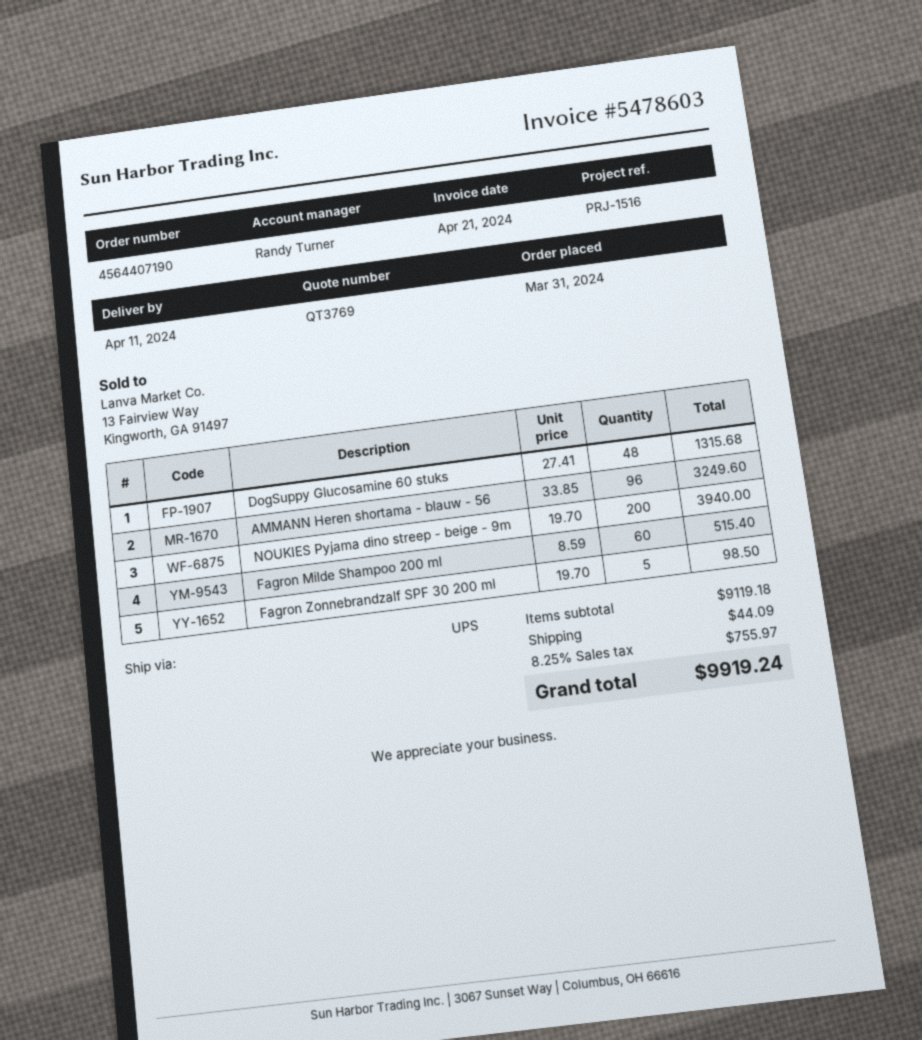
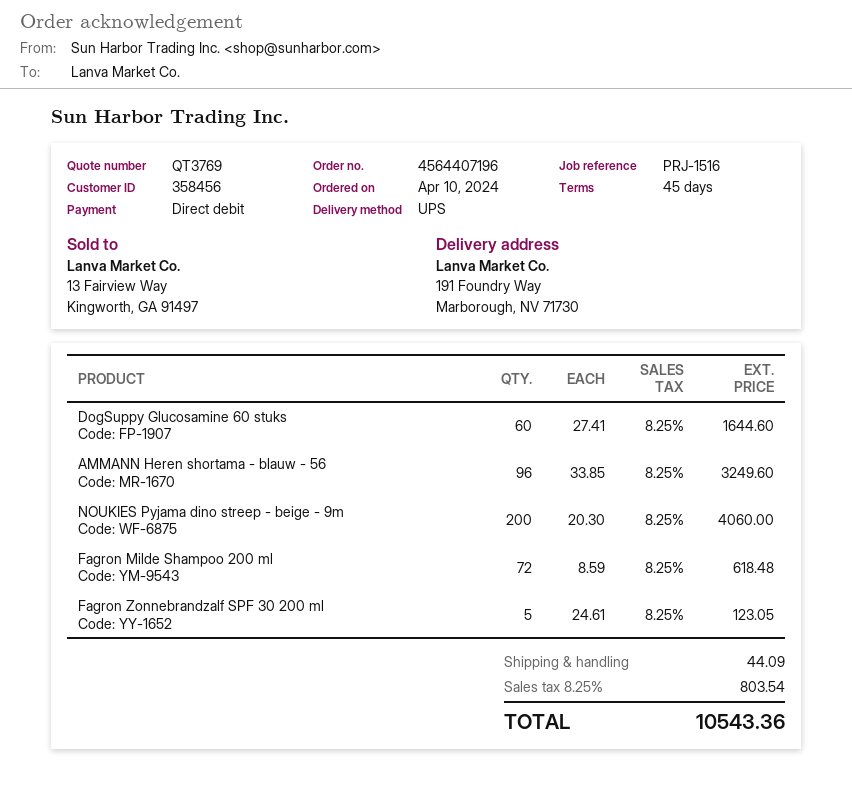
order number: 4564407190 -> 4564407196
order date: 2024-03-31 -> 2024-04-10
DogSuppy Glucosamine 60 stuks: 48 x 27.41 = 1315.68 -> 60 x 27.41 = 1644.60
NOUKIES Pyjama dino streep - beige - 9m: 200 x 19.70 = 3940.00 -> 200 x 20.30 = 4060.00
Fagron Milde Shampoo 200 ml: 60 x 8.59 = 515.40 -> 72 x 8.59 = 618.48
Fagron Zonnebrandzalf SPF 30 200 ml: 5 x 19.70 = 98.50 -> 5 x 24.61 = 123.05
tax: 8.25% = 755.97 -> 8.25% = 803.54
total: 9919.24 -> 10543.36

